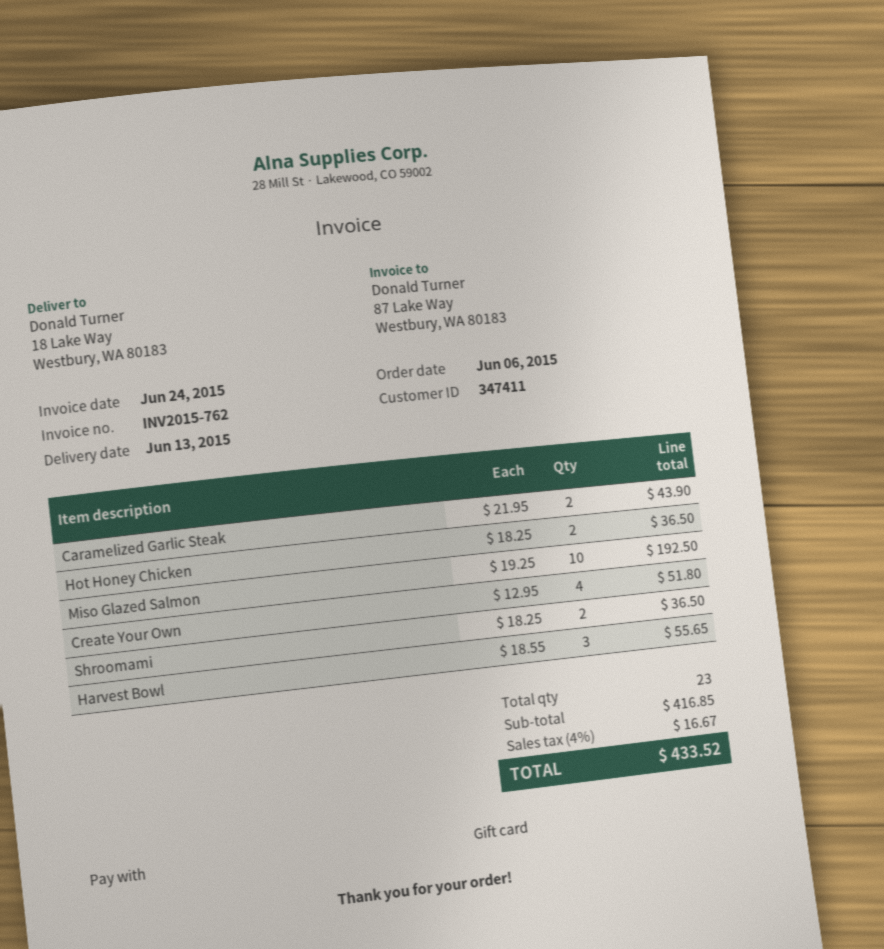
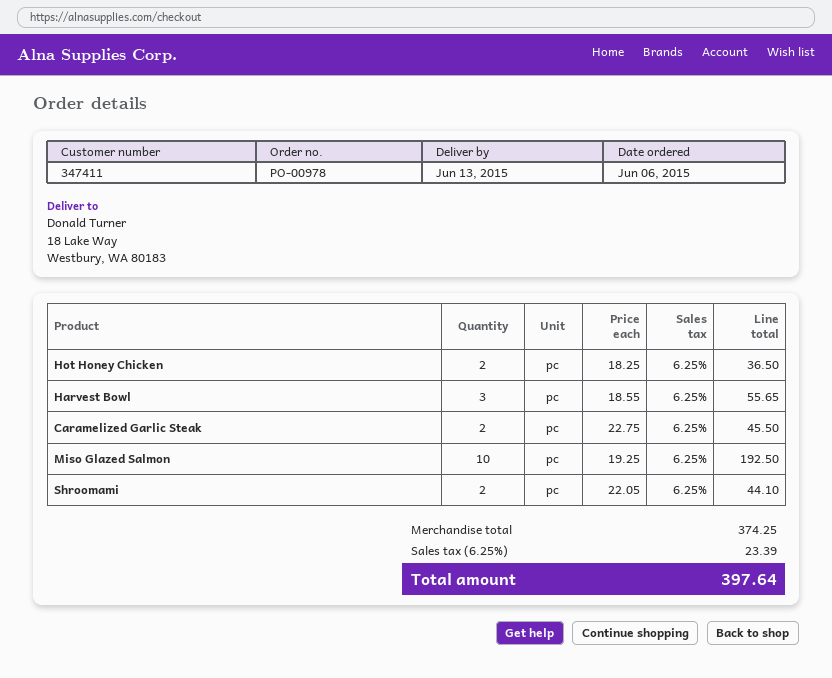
Caramelized Garlic Steak: 2 x 21.95 = 43.90 -> 2 x 22.75 = 45.50
Create Your Own: 4 x 12.95 = 51.80 -> none
Shroomami: 2 x 18.25 = 36.50 -> 2 x 22.05 = 44.10
subtotal: 416.85 -> 374.25
tax: 4% = 16.67 -> 6.25% = 23.39
total: 433.52 -> 397.64

